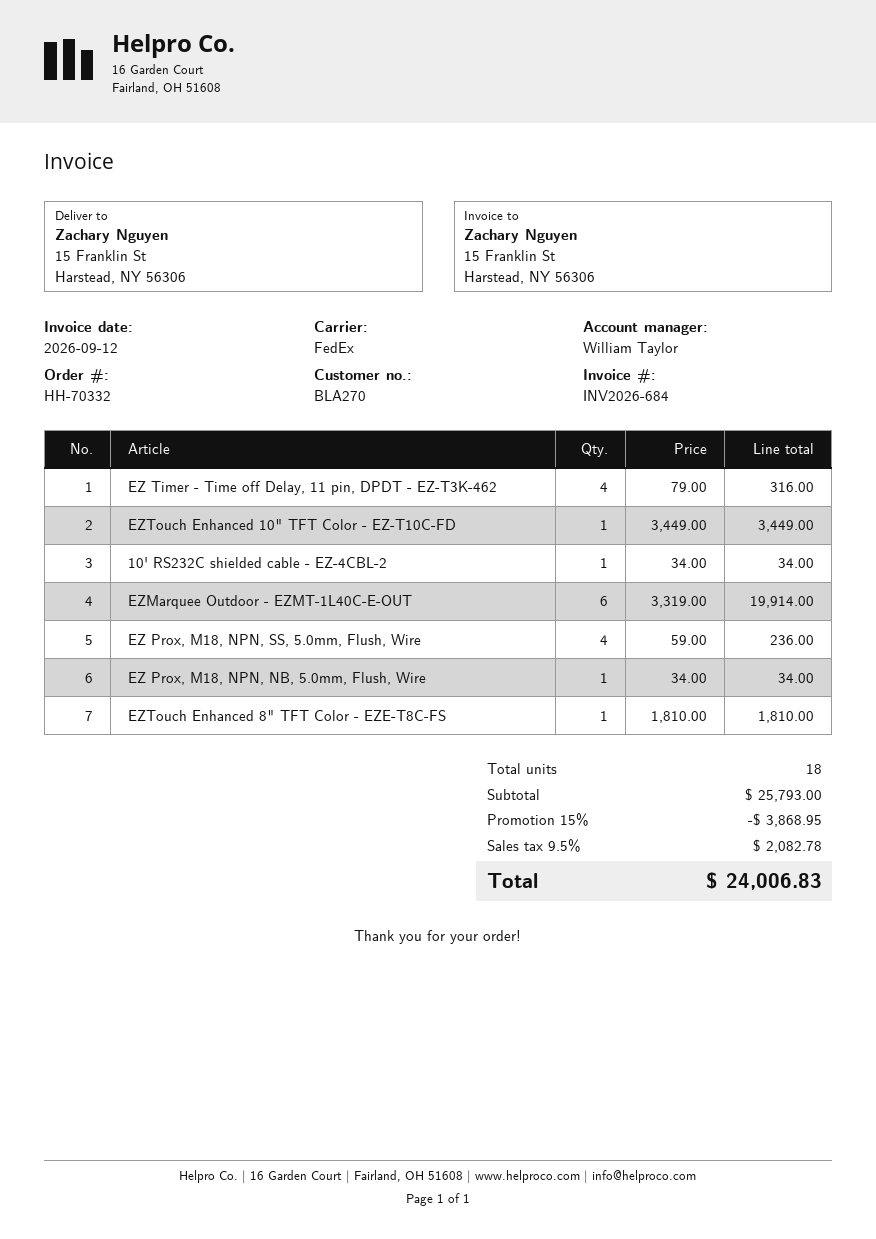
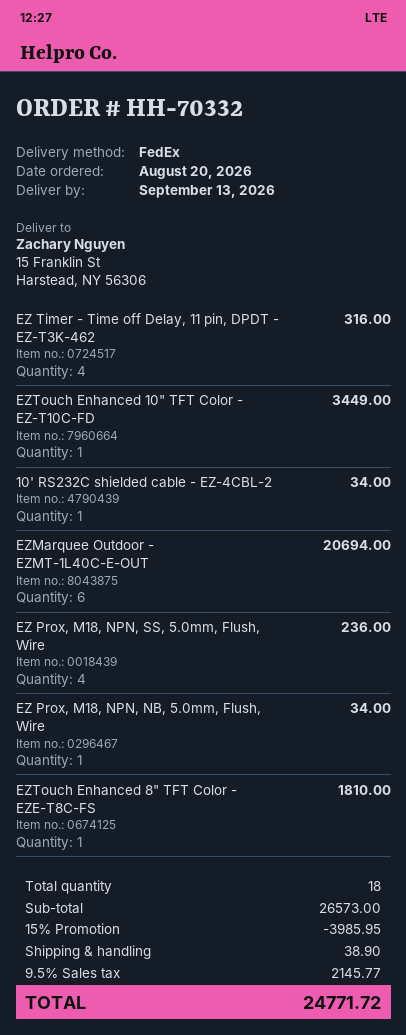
EZMarquee Outdoor - EZMT-1L40C-E-OUT: 6 for 19914.00 -> 6 for 20694.00
subtotal: 25793.00 -> 26573.00
discount: 15% = 3868.95 -> 15% = 3985.95
shipping: none -> 38.90
tax: 9.5% = 2082.78 -> 9.5% = 2145.77
total: 24006.83 -> 24771.72

